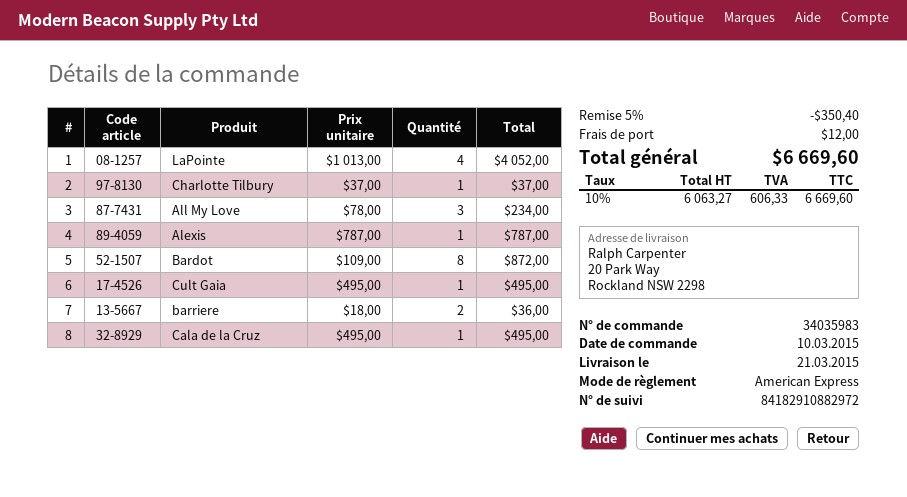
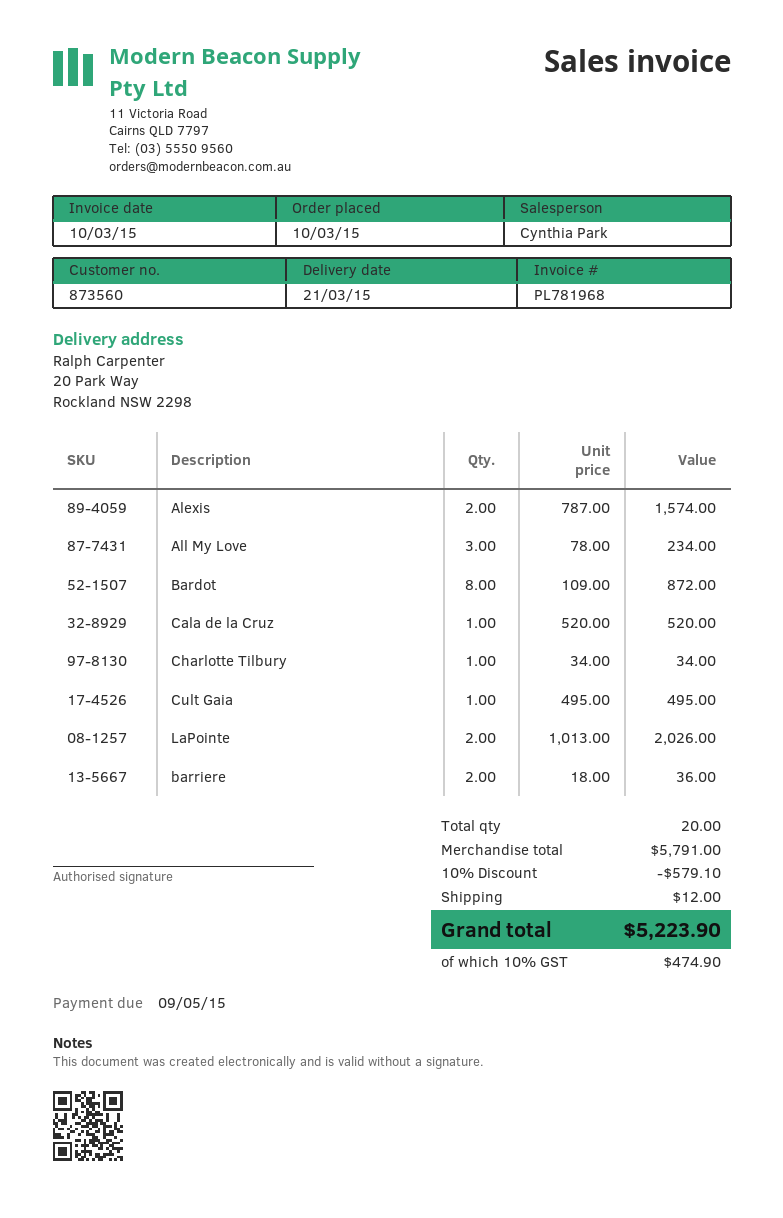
LaPointe: 4 x 1013.00 = 4052.00 -> 2 x 1013.00 = 2026.00
Charlotte Tilbury: 1 x 37.00 = 37.00 -> 1 x 34.00 = 34.00
Alexis: 1 x 787.00 = 787.00 -> 2 x 787.00 = 1574.00
Cala de la Cruz: 1 x 495.00 = 495.00 -> 1 x 520.00 = 520.00
discount: 5% = 350.40 -> 10% = 579.10
tax: 10% = 606.33 -> 10% = 474.90
total: 6669.60 -> 5223.90

